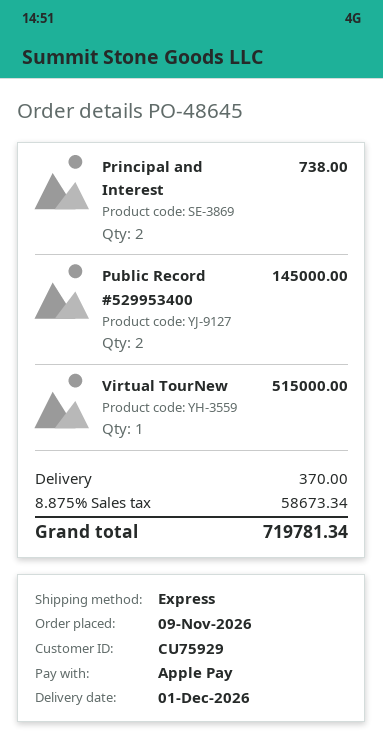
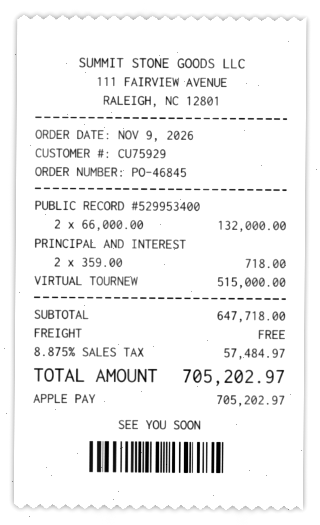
order number: PO-48645 -> PO-46845
Principal and Interest: 2 for 738.00 -> 2 for 718.00
Public Record #529953400: 2 for 145000.00 -> 2 for 132000.00
shipping: 370.00 -> 0.00
tax: 8.875% = 58673.34 -> 8.875% = 57484.97
total: 719781.34 -> 705202.97

